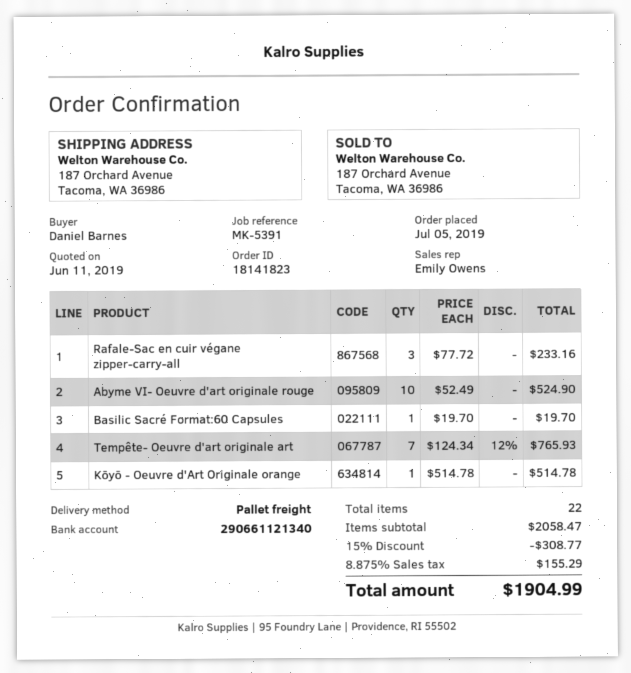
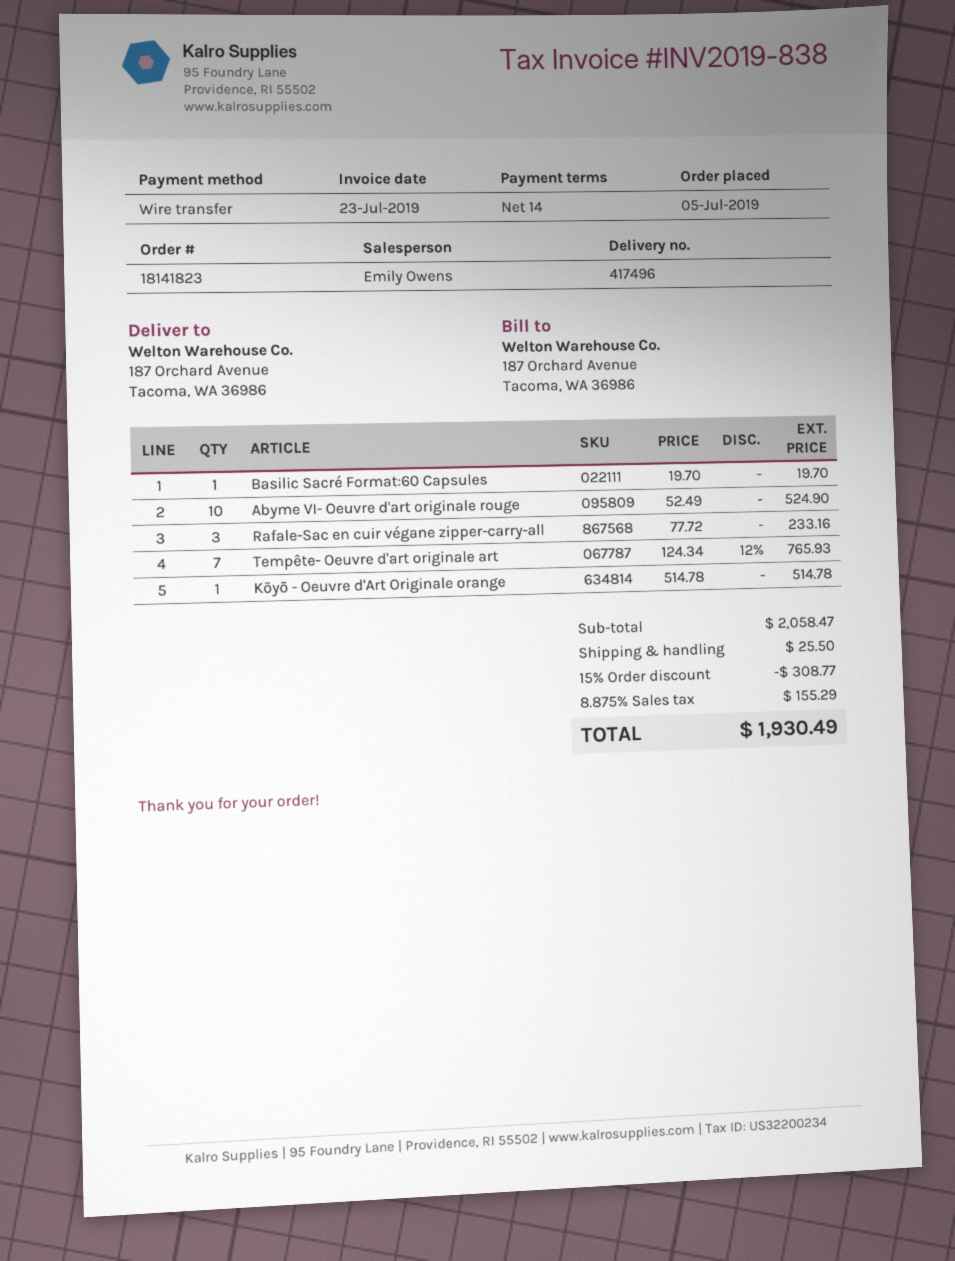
shipping: none -> 25.50
total: 1904.99 -> 1930.49

